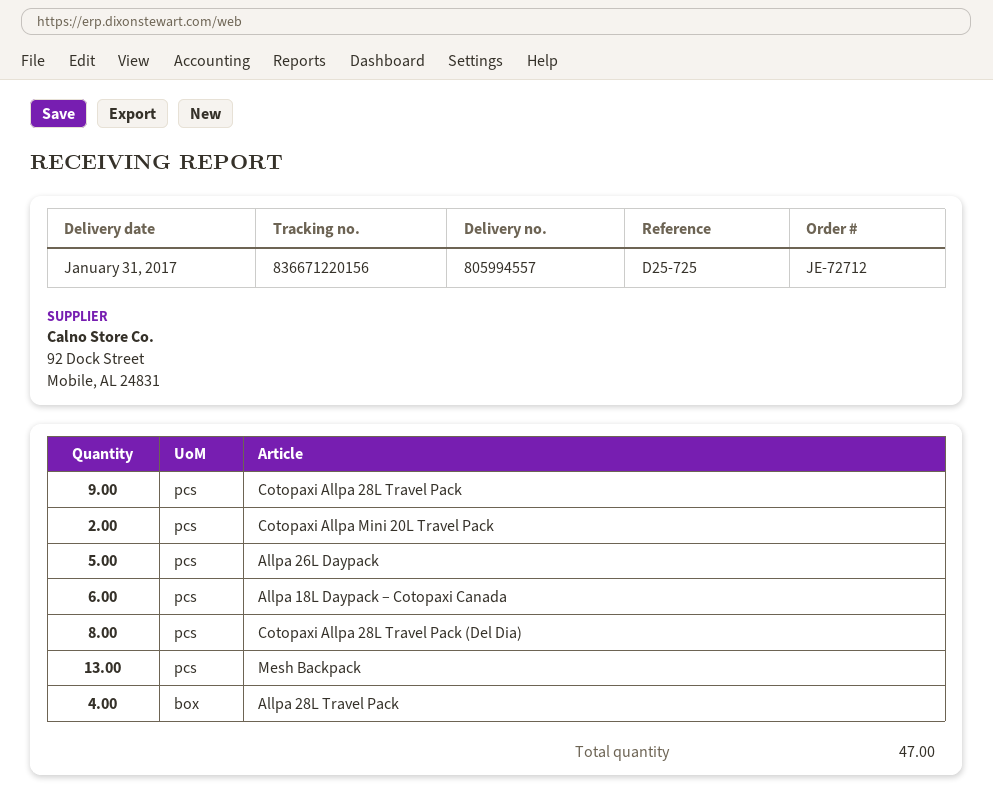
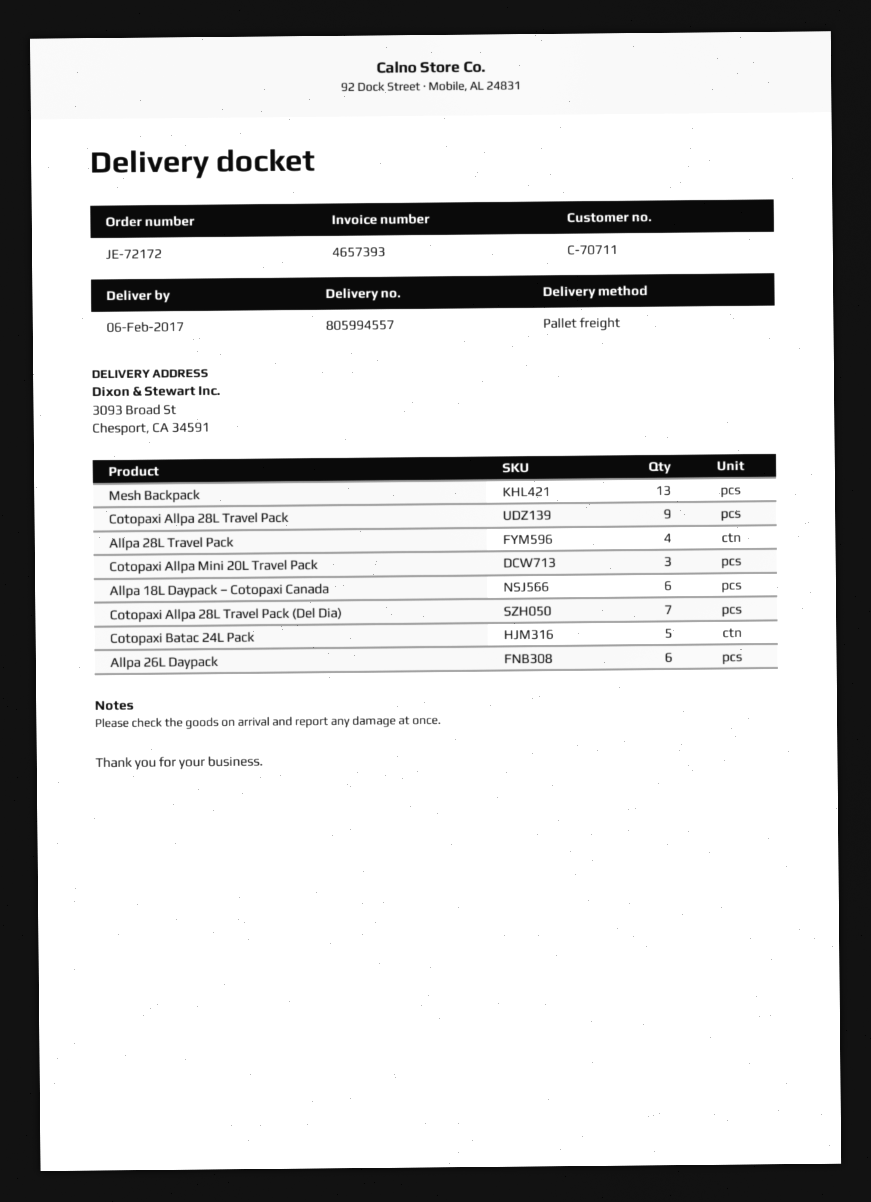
order number: JE-72712 -> JE-72172
delivery date: 2017-01-31 -> 2017-02-06
Cotopaxi Allpa Mini 20L Travel Pack: 2 -> 3
Allpa 26L Daypack: 5 -> 6
Cotopaxi Allpa 28L Travel Pack (Del Dia): 8 -> 7
Cotopaxi Batac 24L Pack: none -> 5

